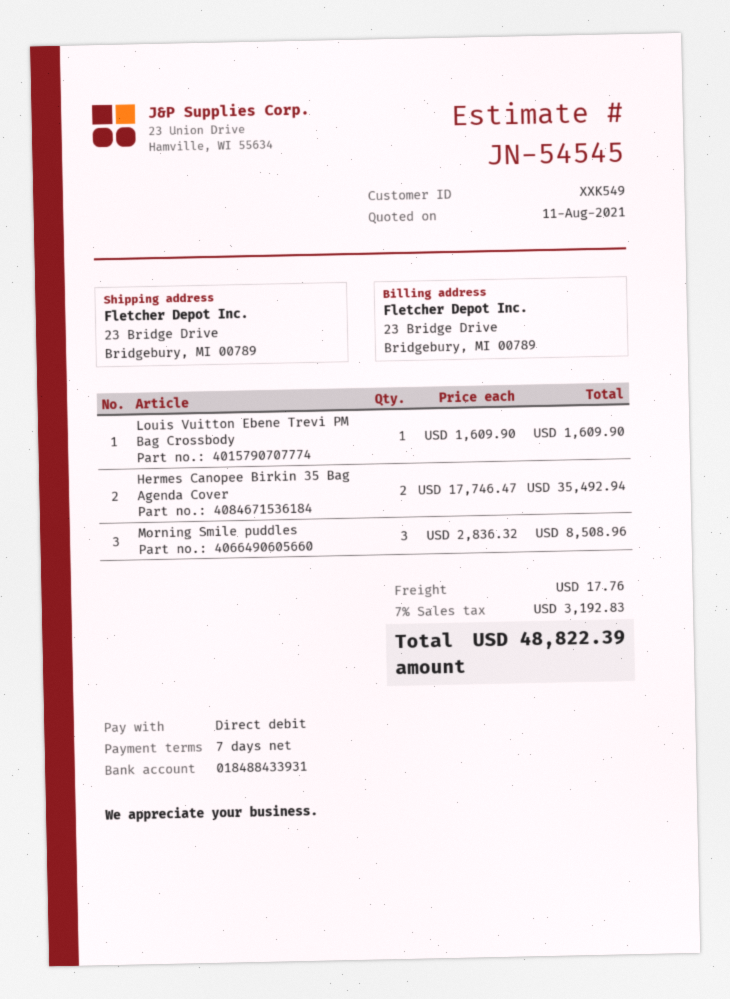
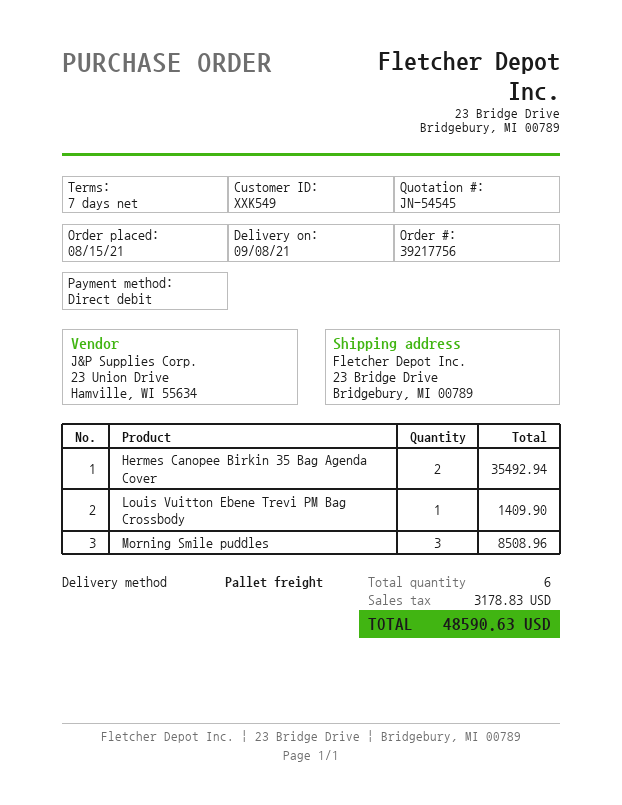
Louis Vuitton Ebene Trevi PM Bag Crossbody: 1 for 1609.90 -> 1 for 1409.90
shipping: 17.76 -> none
tax: 3192.83 -> 3178.83
total: 48822.39 -> 48590.63

